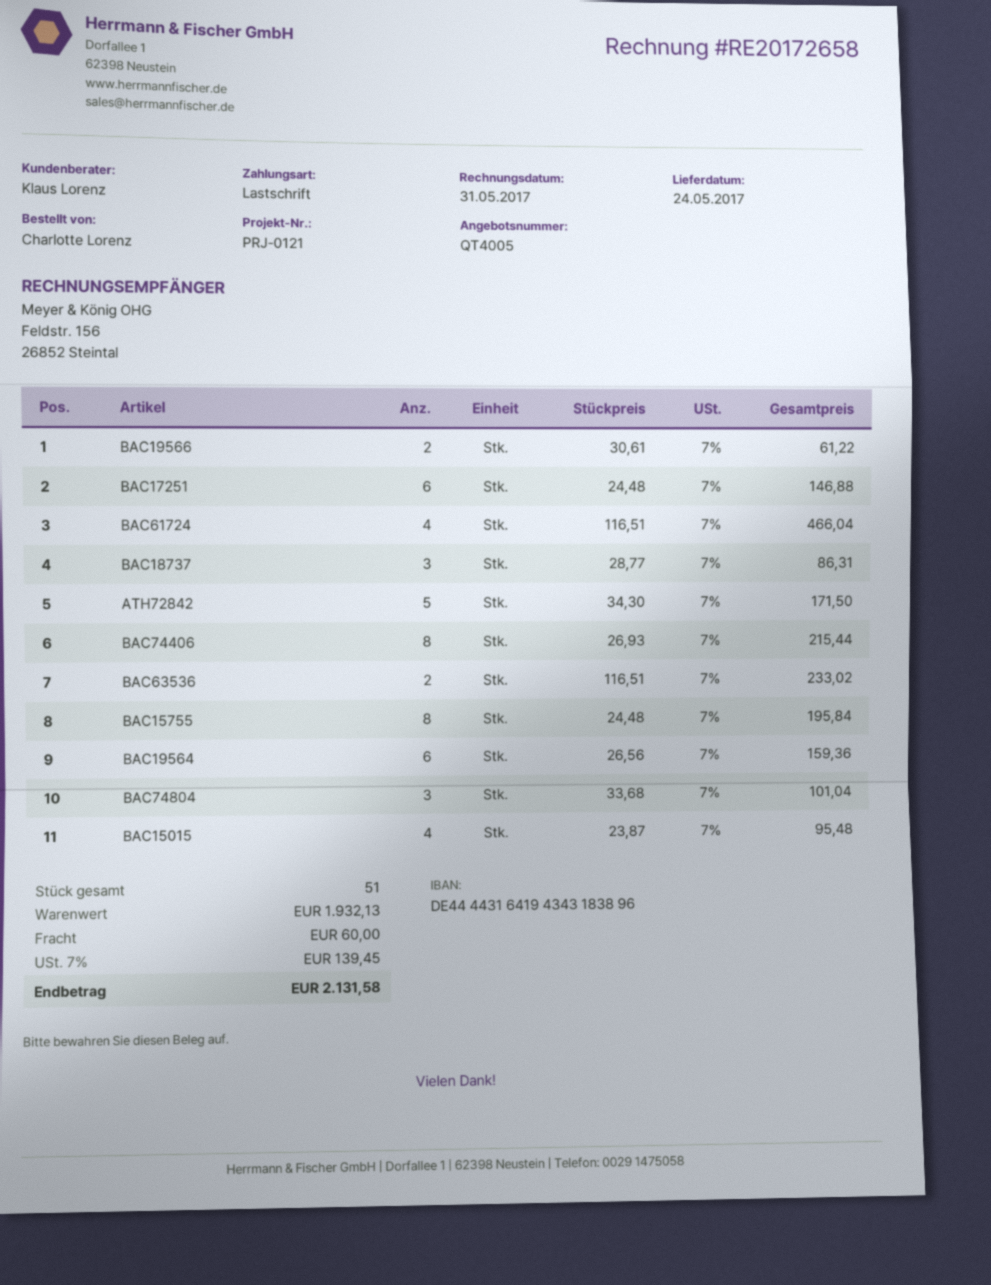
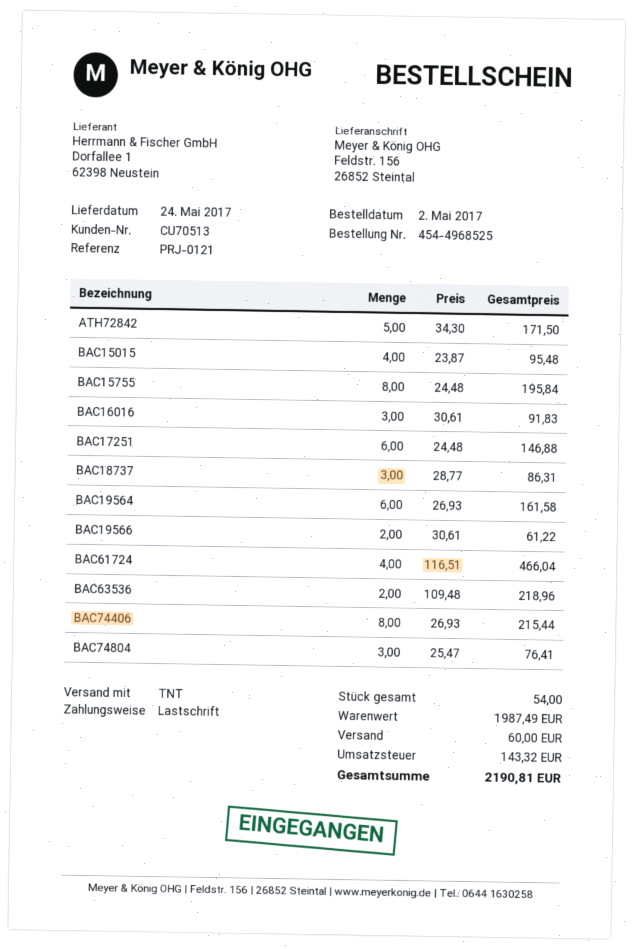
BAC63536: 2 x 116.51 = 233.02 -> 2 x 109.48 = 218.96
BAC19564: 6 x 26.56 = 159.36 -> 6 x 26.93 = 161.58
BAC74804: 3 x 33.68 = 101.04 -> 3 x 25.47 = 76.41
BAC16016: none -> 3 x 30.61 = 91.83
total quantity: 51 -> 54
subtotal: 1932.13 -> 1987.49
tax: 139.45 -> 143.32
total: 2131.58 -> 2190.81

